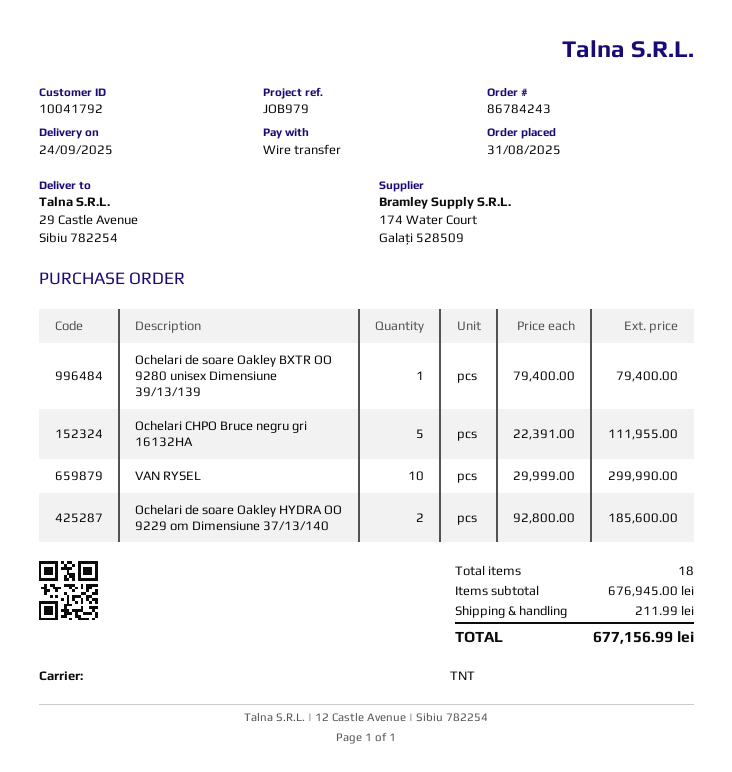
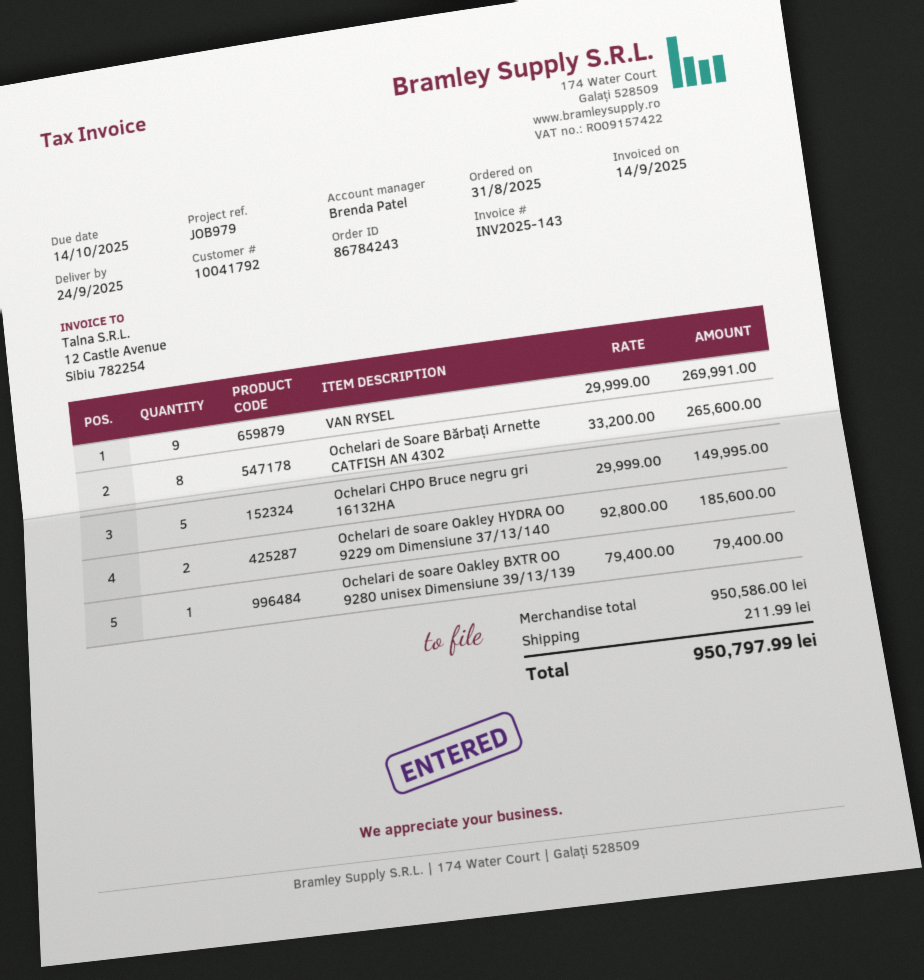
Ochelari CHPO Bruce negru gri 16132HA: 5 x 22391.00 = 111955.00 -> 5 x 29999.00 = 149995.00
VAN RYSEL: 10 x 29999.00 = 299990.00 -> 9 x 29999.00 = 269991.00
Ochelari de Soare Bărbați Arnette CATFISH AN 4302: none -> 8 x 33200.00 = 265600.00
subtotal: 676945.00 -> 950586.00
total: 677156.99 -> 950797.99

